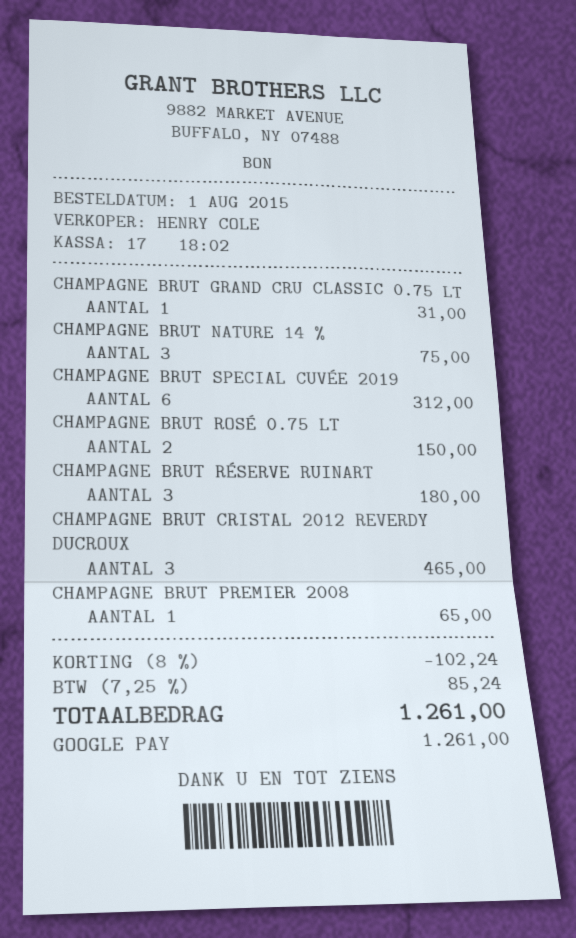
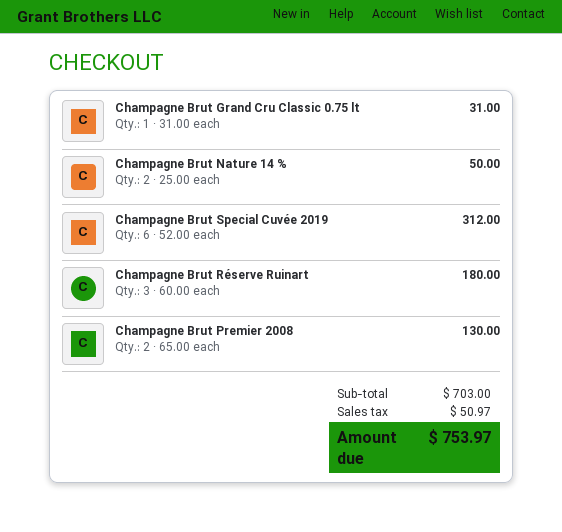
CHAMPAGNE BRUT NATURE 14 %: 3 for 75.00 -> 2 for 50.00
CHAMPAGNE BRUT ROSÉ 0.75 LT: 2 for 150.00 -> none
CHAMPAGNE BRUT CRISTAL 2012 REVERDY DUCROUX: 3 for 465.00 -> none
CHAMPAGNE BRUT PREMIER 2008: 1 for 65.00 -> 2 for 130.00
discount: 8% = 102.24 -> none
tax: 85.24 -> 50.97
total: 1261.00 -> 753.97

